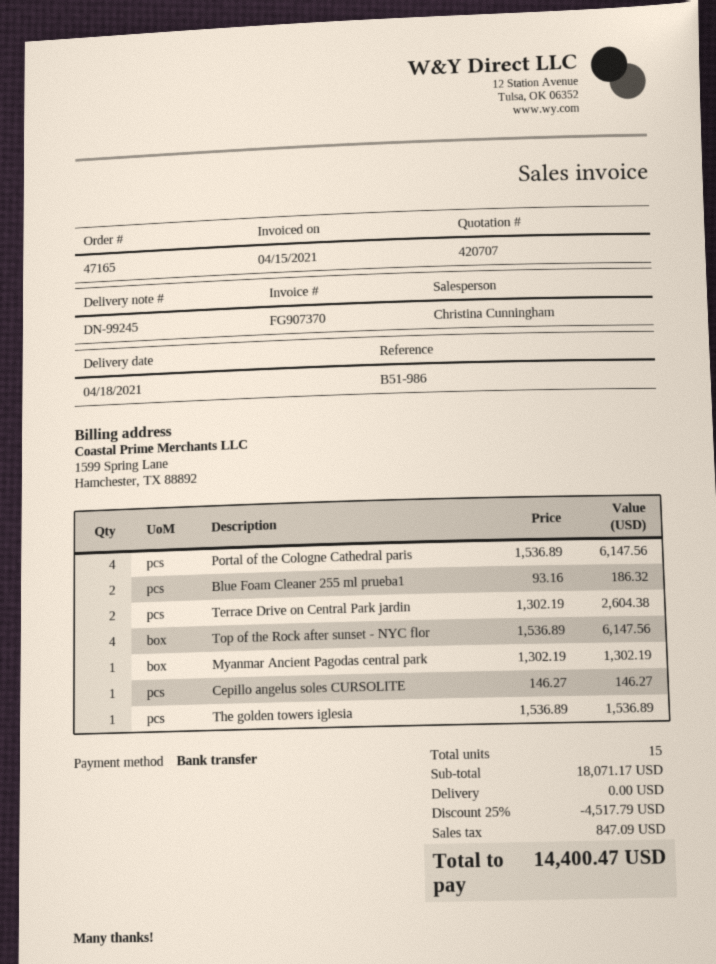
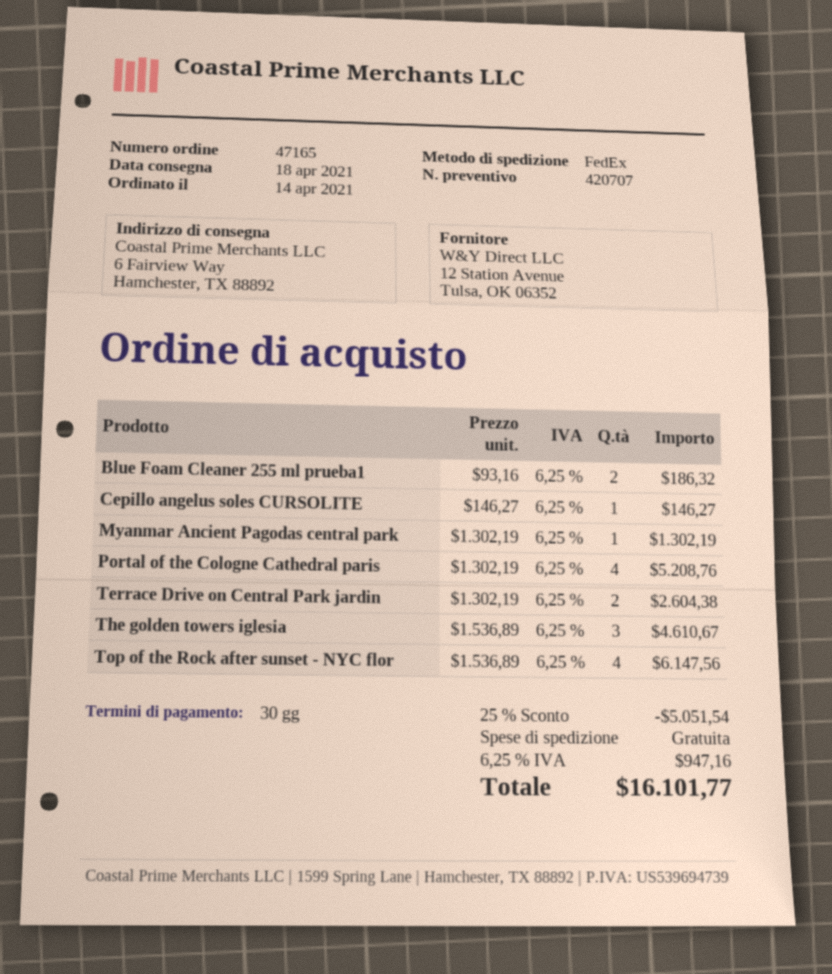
Portal of the Cologne Cathedral paris: 4 x 1536.89 = 6147.56 -> 4 x 1302.19 = 5208.76
The golden towers iglesia: 1 x 1536.89 = 1536.89 -> 3 x 1536.89 = 4610.67
discount: 25% = 4517.79 -> 25% = 5051.54
tax: 847.09 -> 947.16
total: 14400.47 -> 16101.77

